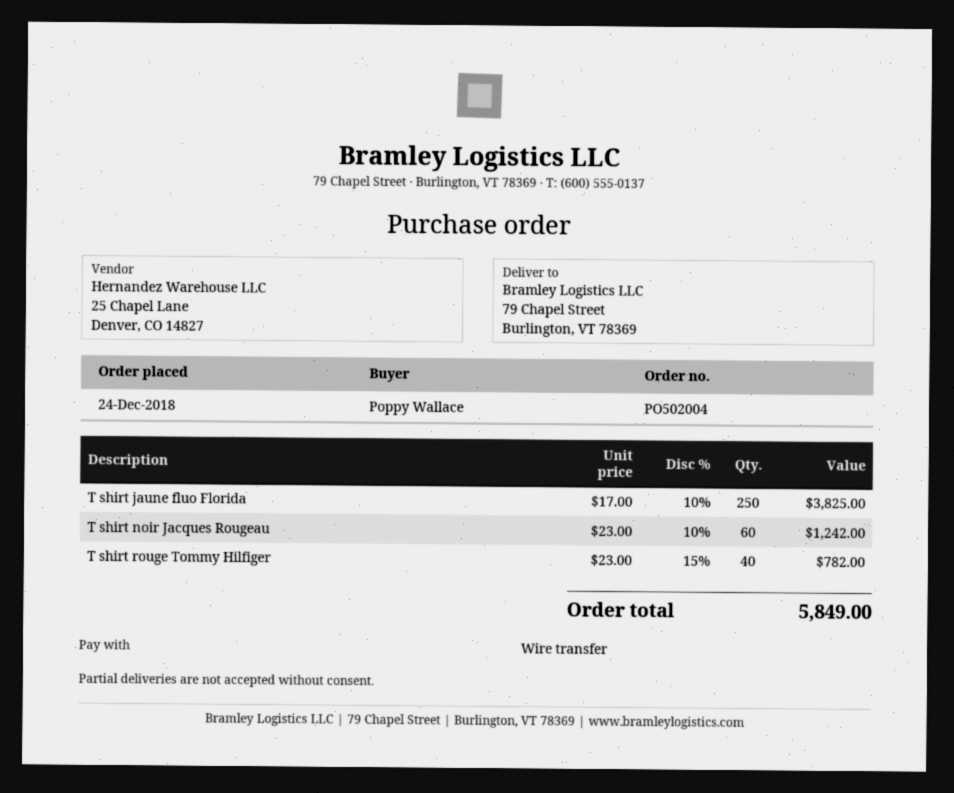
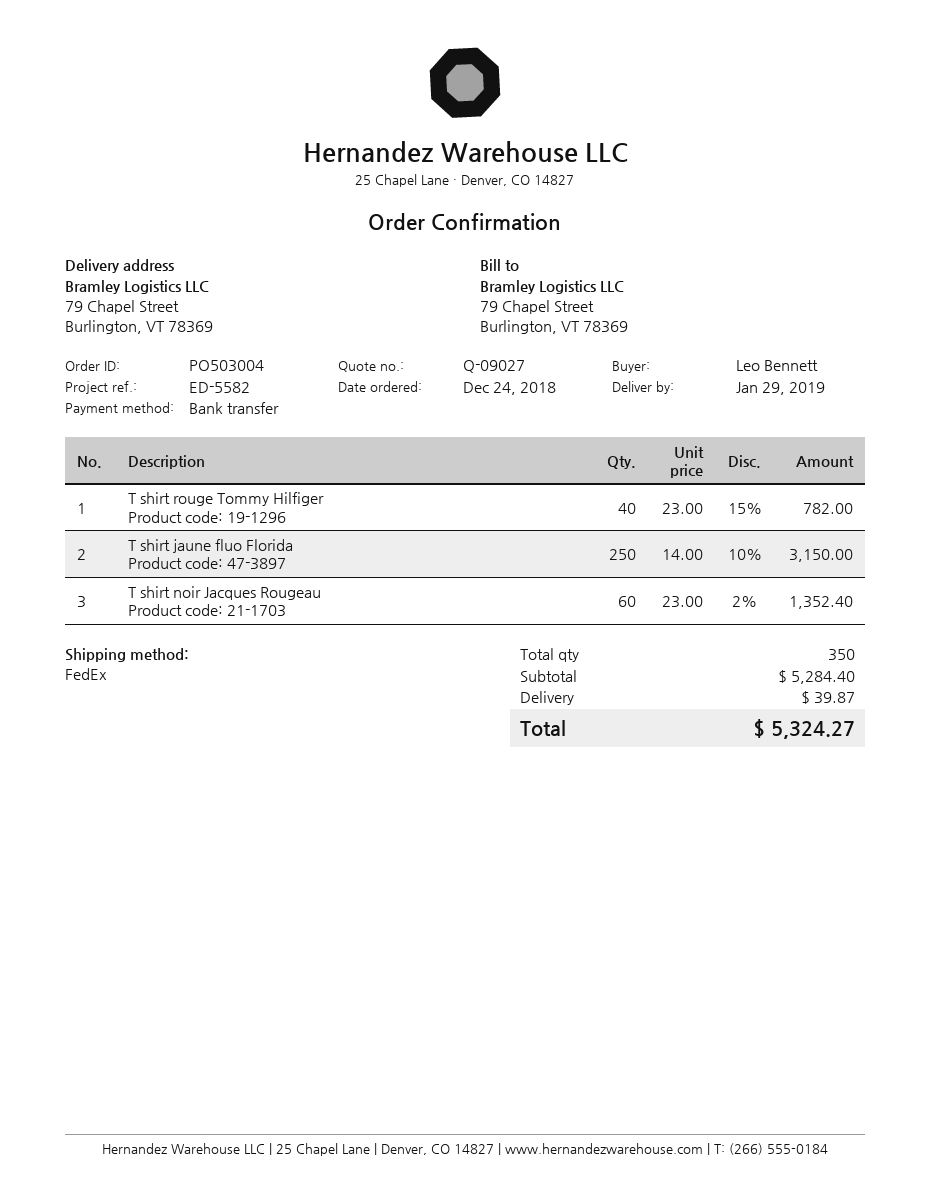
order number: PO502004 -> PO503004
ordered by: Poppy Wallace -> Leo Bennett
T shirt jaune fluo Florida: 250 x 17.00 - 10% = 3825.00 -> 250 x 14.00 - 10% = 3150.00
T shirt noir Jacques Rougeau: 60 x 23.00 - 10% = 1242.00 -> 60 x 23.00 - 2% = 1352.40
shipping: none -> 39.87
total: 5849.00 -> 5324.27

